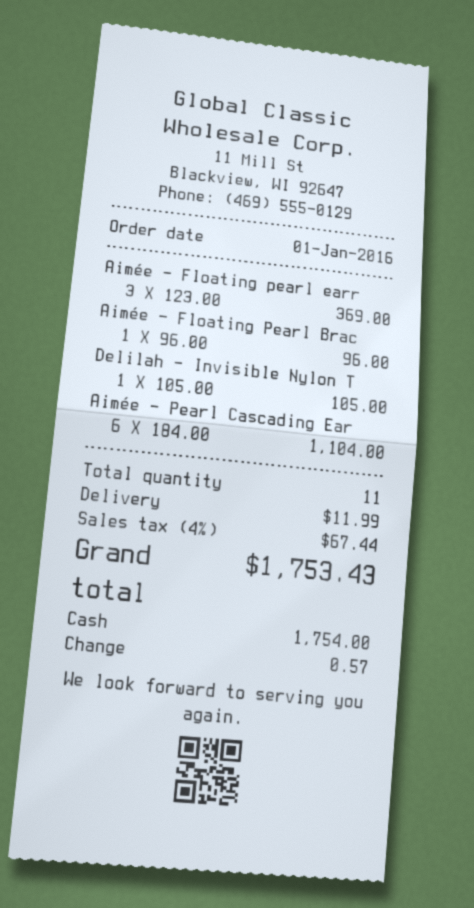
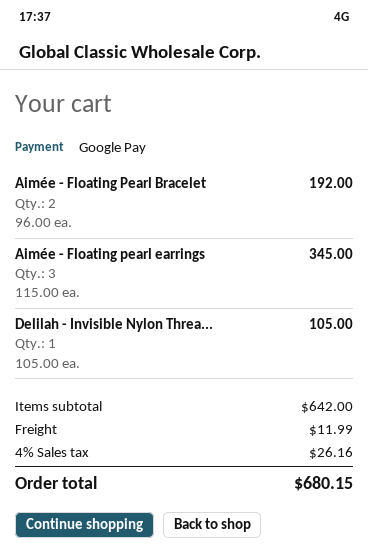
payment method: cash -> Google Pay
Aimée - Floating pearl earr: 3 x 123.00 = 369.00 -> 3 x 115.00 = 345.00
Aimée - Floating Pearl Brac: 1 x 96.00 = 96.00 -> 2 x 96.00 = 192.00
Aimée - Pearl Cascading Ear: 6 x 184.00 = 1104.00 -> none
tax: 4% = 67.44 -> 4% = 26.16
total: 1753.43 -> 680.15

